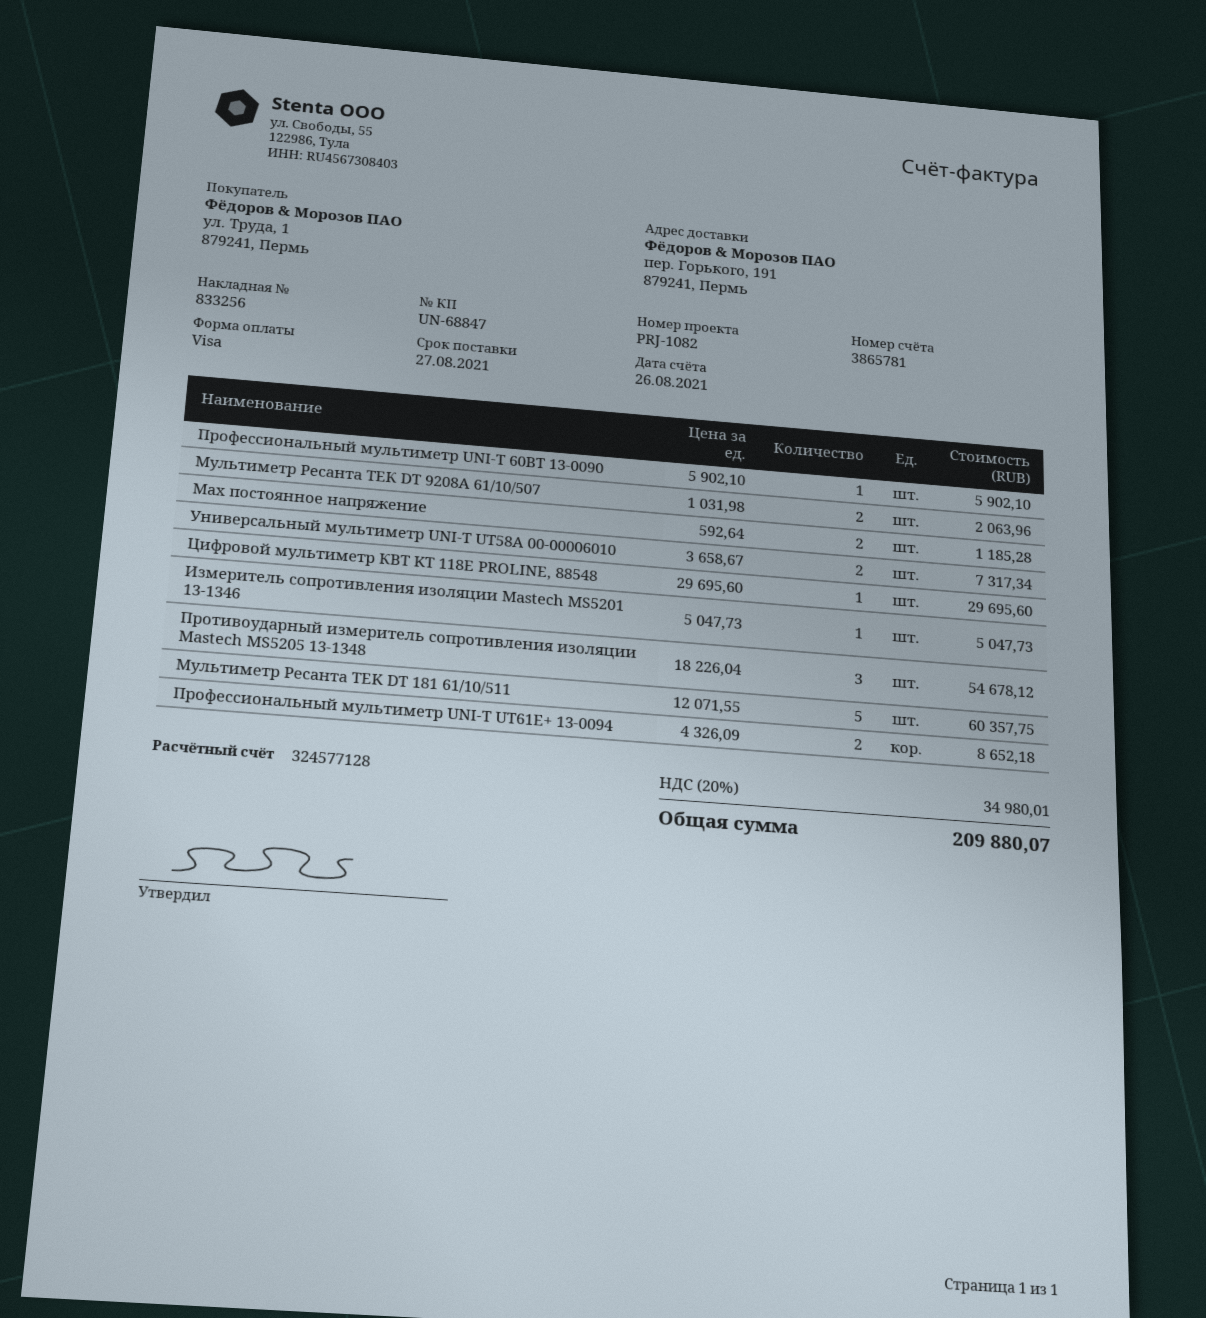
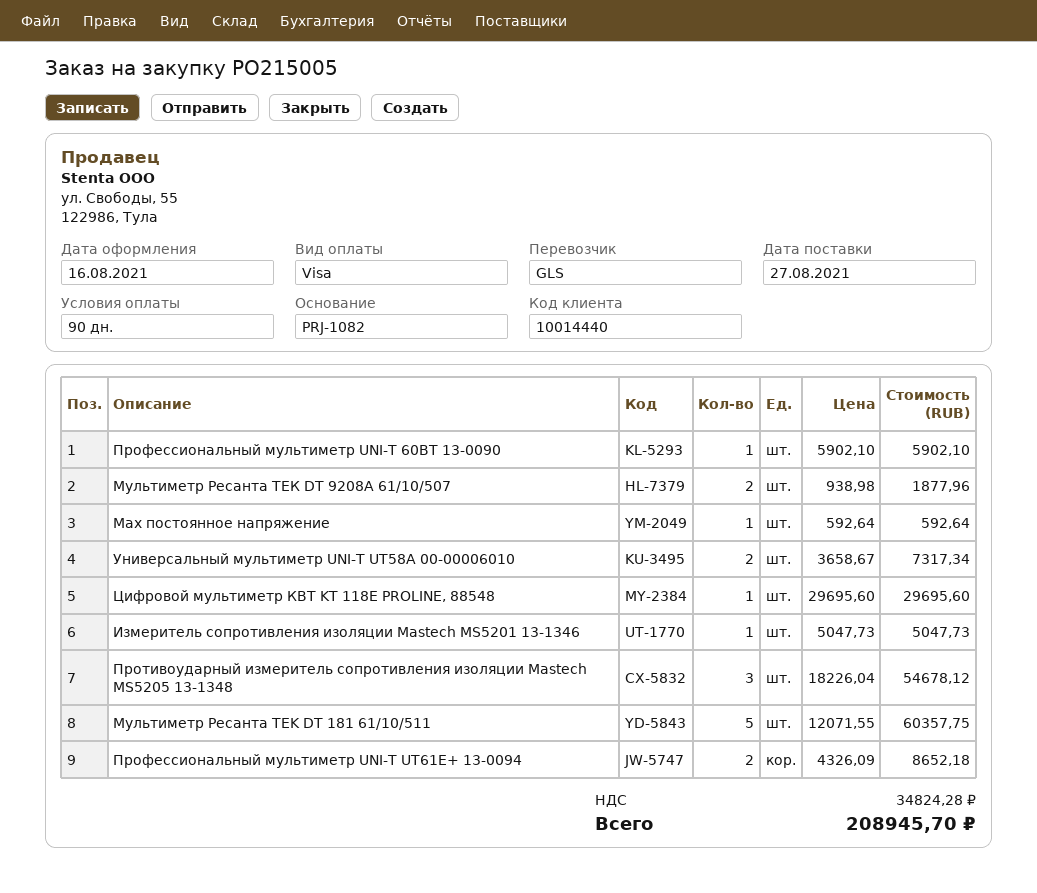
Мультиметр Ресанта ТЕК DT 9208A 61/10/507: 2 x 1031.98 = 2063.96 -> 2 x 938.98 = 1877.96
Max постоянное напряжение: 2 x 592.64 = 1185.28 -> 1 x 592.64 = 592.64
tax: 34980.01 -> 34824.28
total: 209880.07 -> 208945.70

